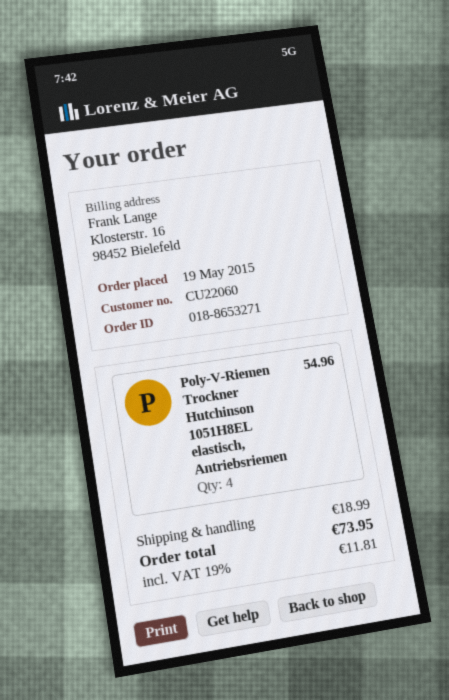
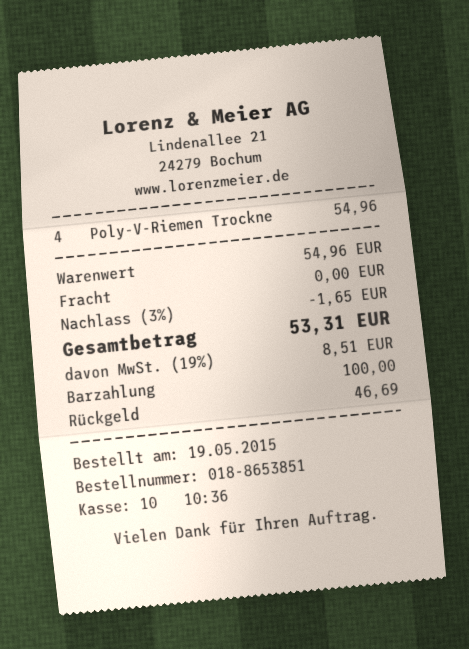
order number: 018-8653271 -> 018-8653851
discount: none -> 3% = 1.65
shipping: 18.99 -> 0.00
tax: 19% = 11.81 -> 19% = 8.51
total: 73.95 -> 53.31

